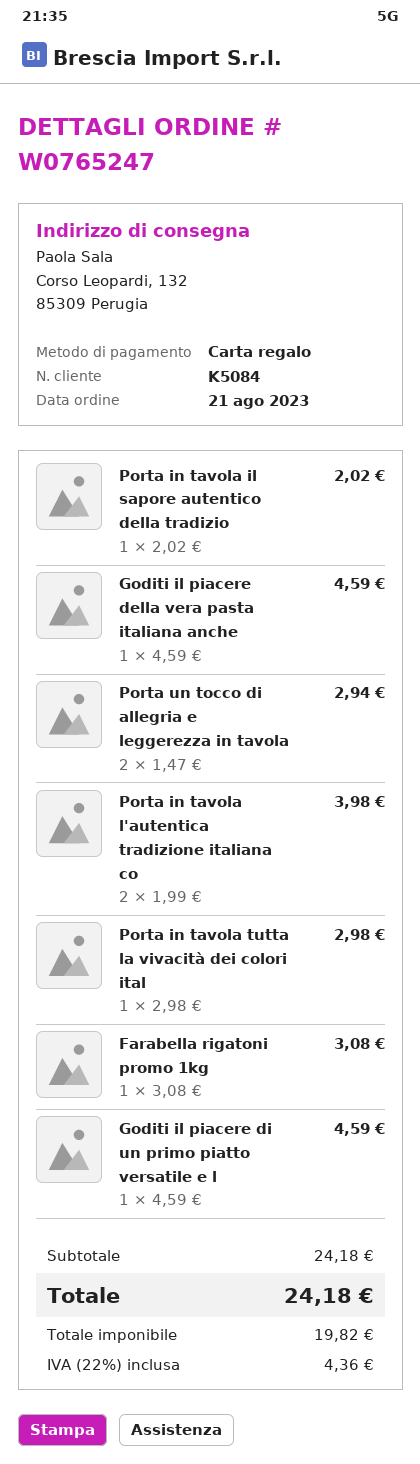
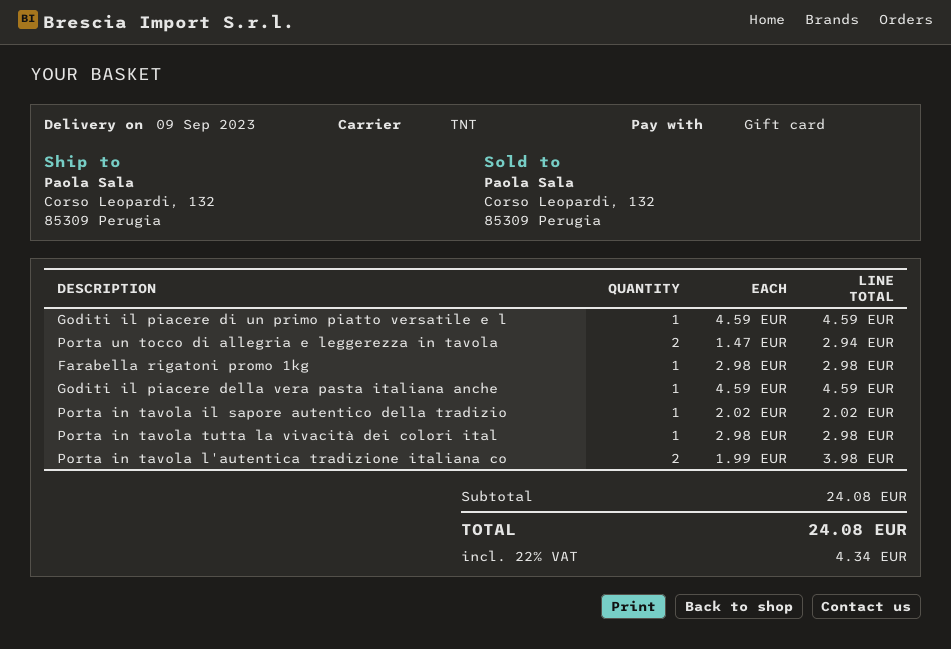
Farabella rigatoni promo 1kg: 1 x 3.08 = 3.08 -> 1 x 2.98 = 2.98
subtotal: 24.18 -> 24.08
tax: 22% = 4.36 -> 22% = 4.34
total: 24.18 -> 24.08

